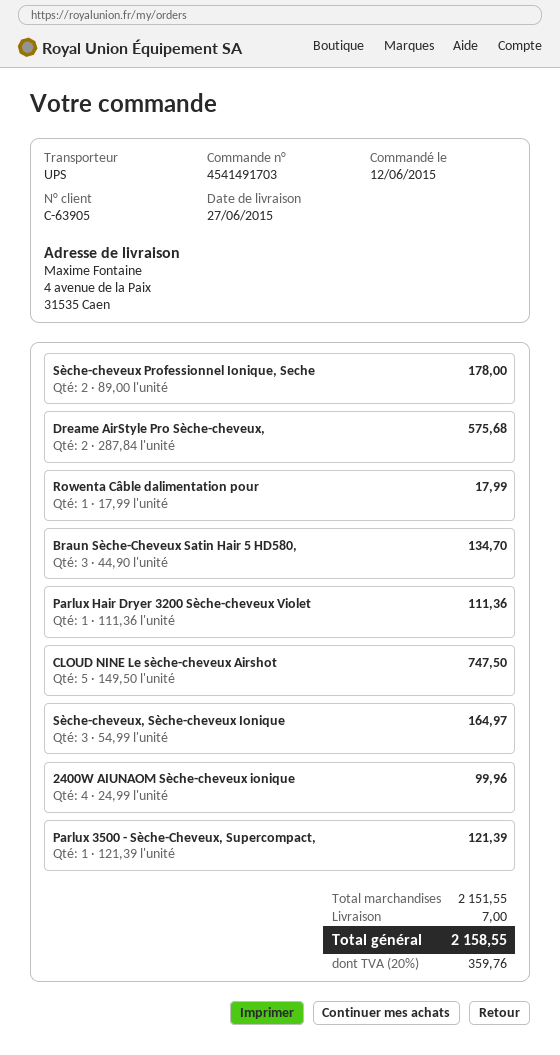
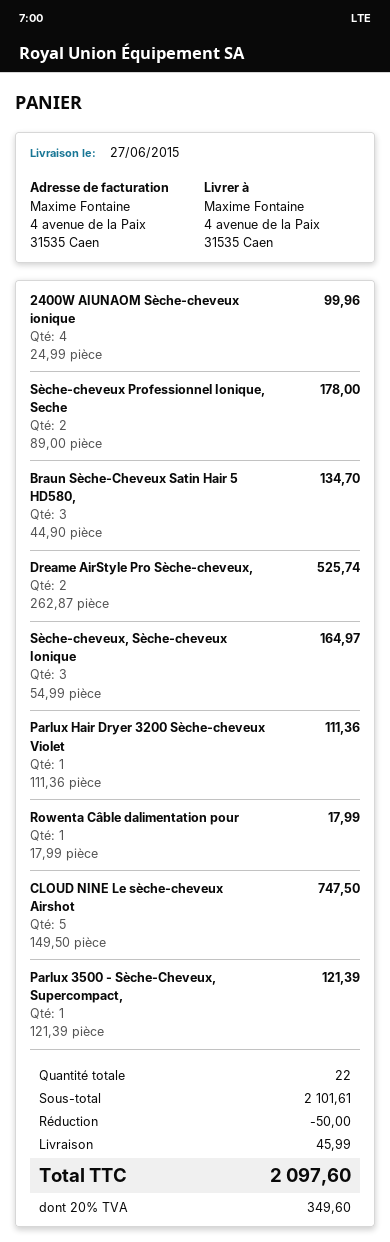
Dreame AirStyle Pro Sèche-cheveux,: 2 x 287.84 = 575.68 -> 2 x 262.87 = 525.74
subtotal: 2151.55 -> 2101.61
discount: none -> 50.00
shipping: 7.00 -> 45.99
tax: 20% = 359.76 -> 20% = 349.60
total: 2158.55 -> 2097.60

